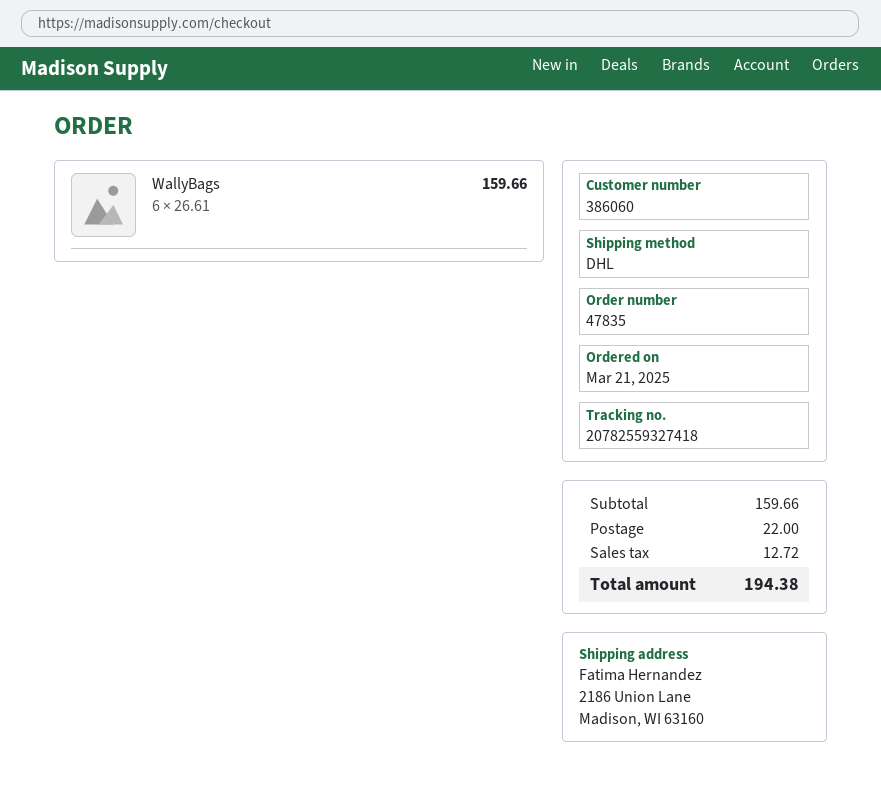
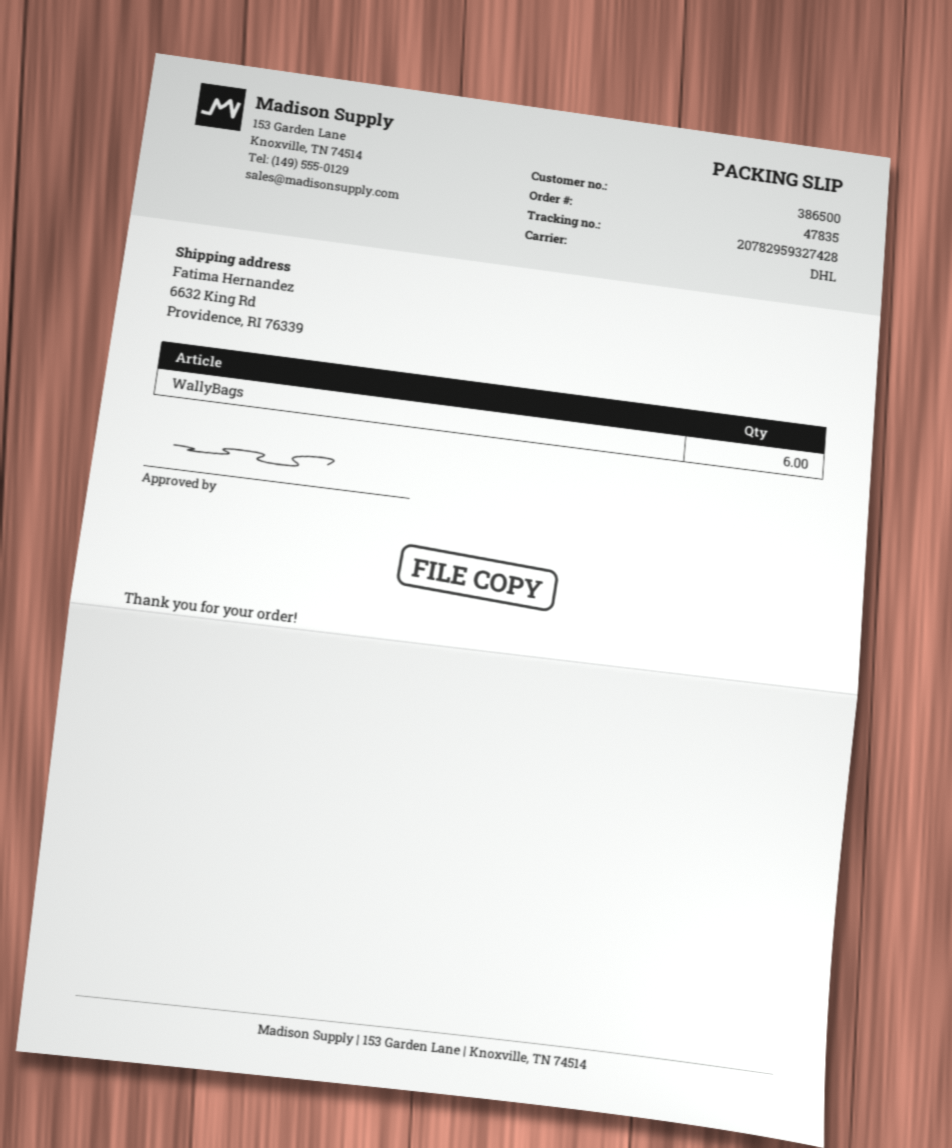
customer number: 386060 -> 386500
tracking number: 20782559327418 -> 20782959327428
ship to: 2186 Union Lane, Madison, WI 63160 -> 6632 King Rd, Providence, RI 76339

